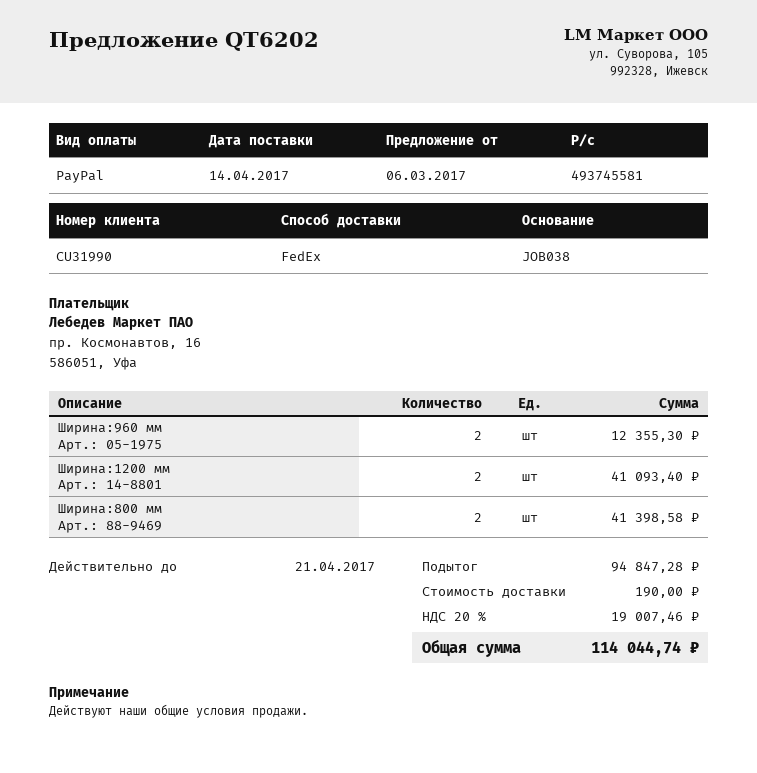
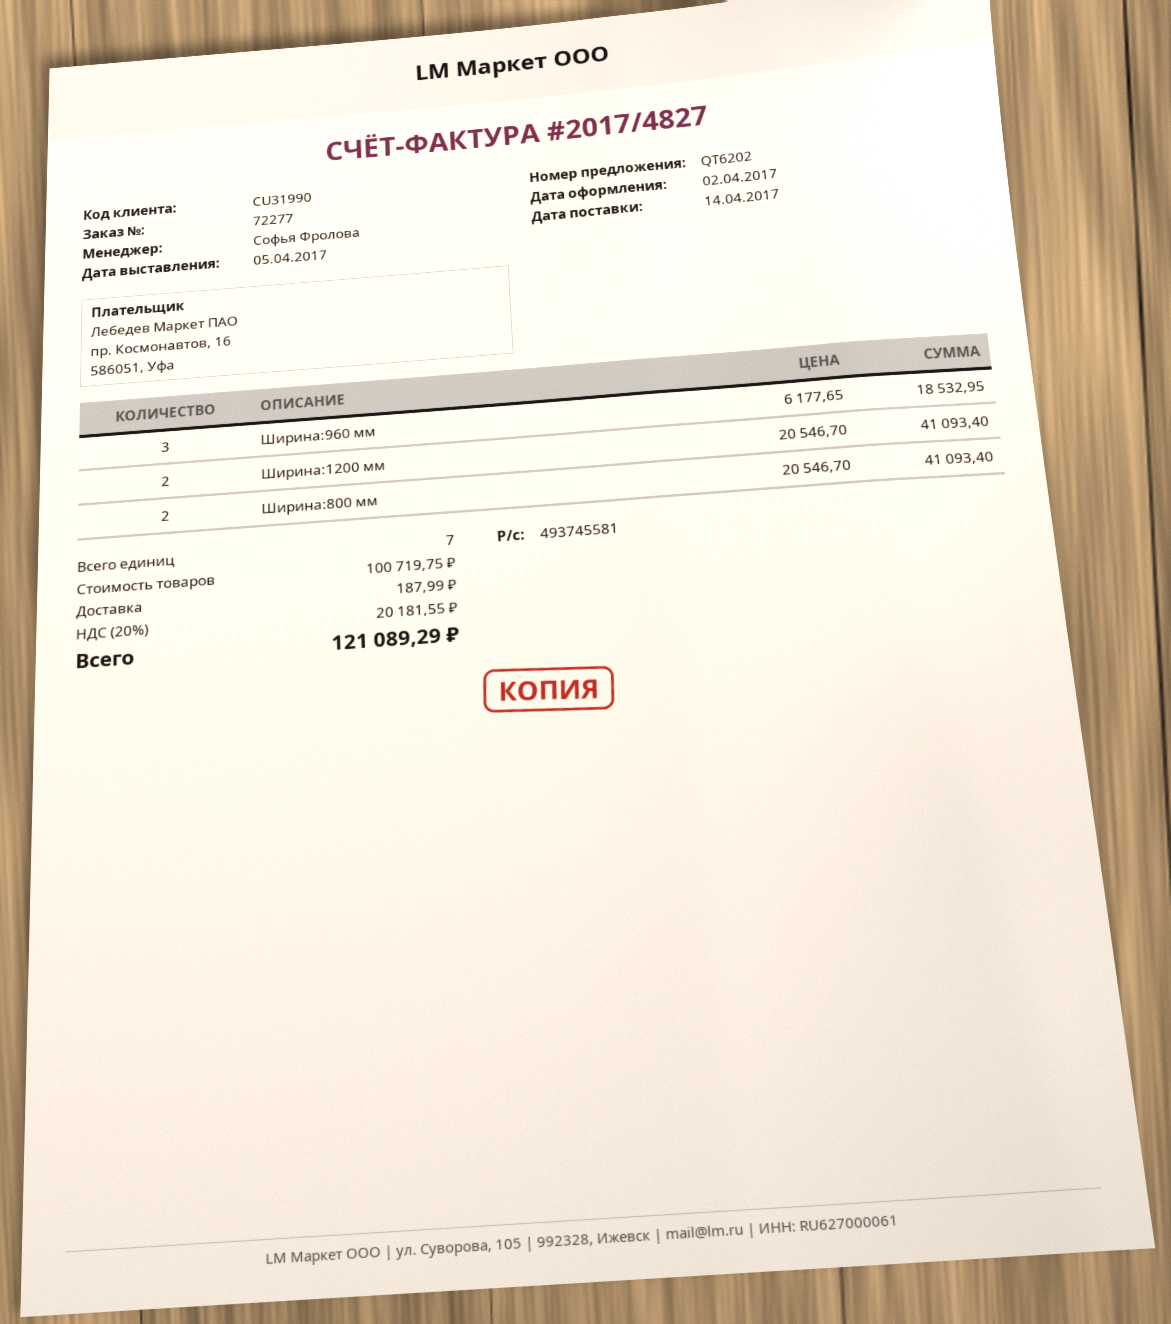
Ширина:960 мм: 2 for 12355.30 -> 3 for 18532.95
Ширина:800 мм: 2 for 41398.58 -> 2 for 41093.40
subtotal: 94847.28 -> 100719.75
shipping: 190.00 -> 187.99
tax: 20% = 19007.46 -> 20% = 20181.55
total: 114044.74 -> 121089.29

